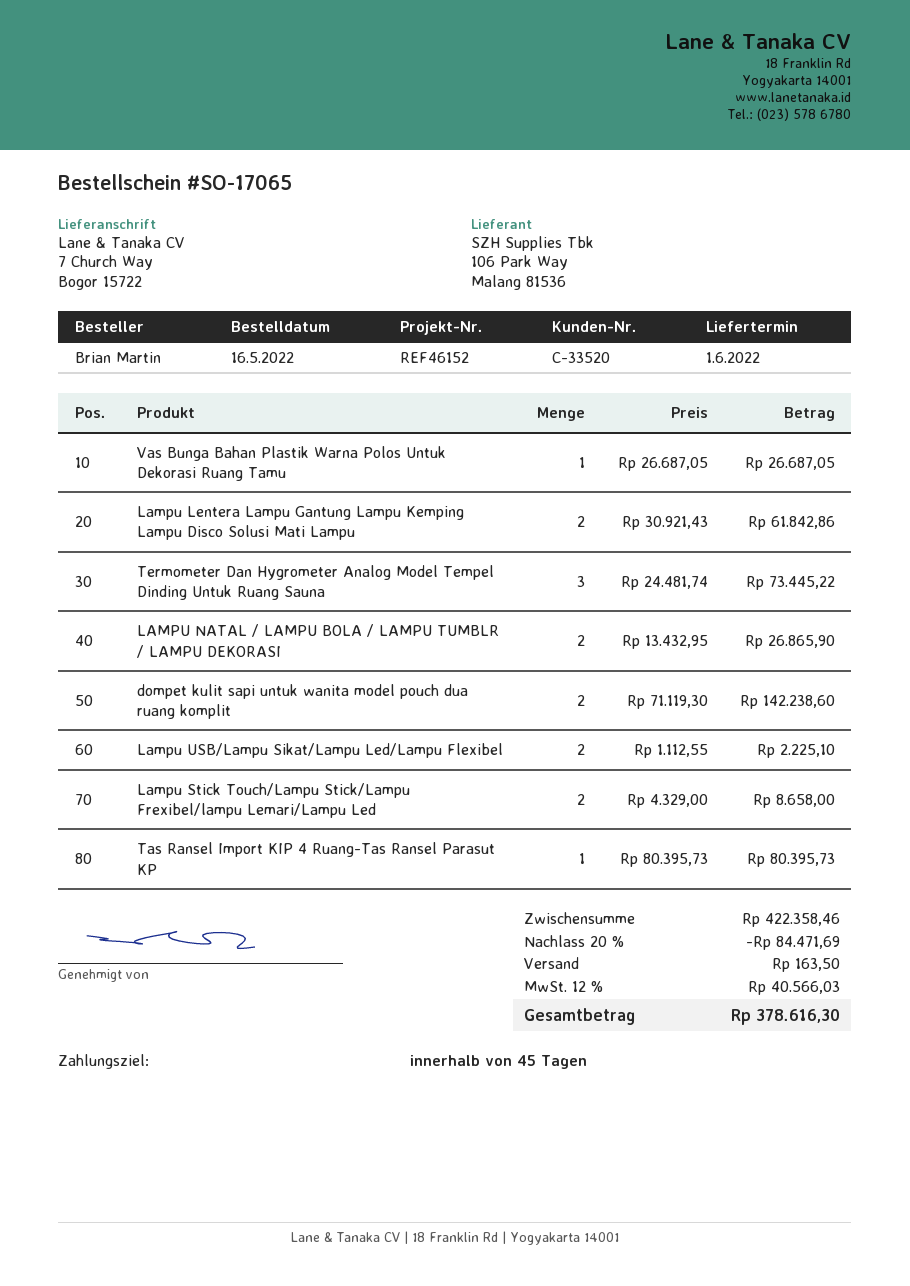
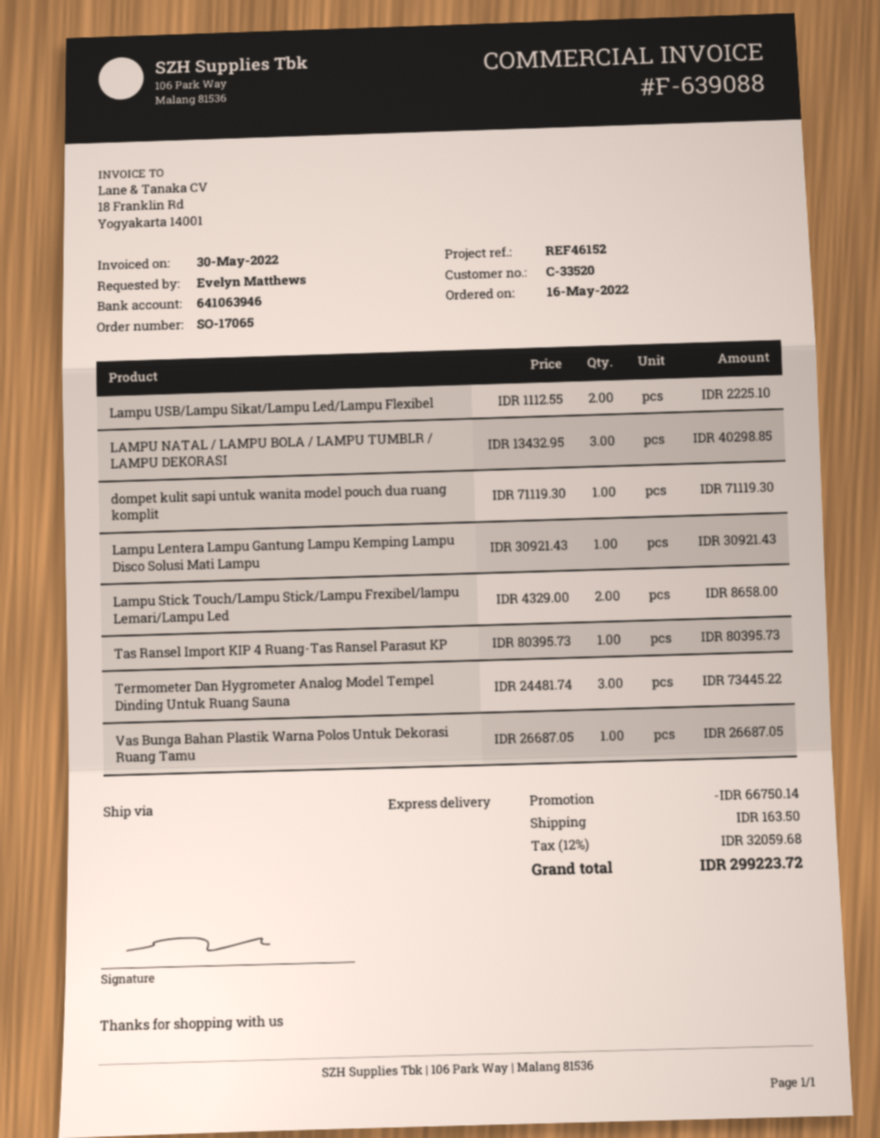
ordered by: Brian Martin -> Evelyn Matthews
Lampu Lentera Lampu Gantung Lampu Kemping Lampu Disco Solusi Mati Lampu: 2 x 30921.43 = 61842.86 -> 1 x 30921.43 = 30921.43
LAMPU NATAL / LAMPU BOLA / LAMPU TUMBLR / LAMPU DEKORASI: 2 x 13432.95 = 26865.90 -> 3 x 13432.95 = 40298.85
dompet kulit sapi untuk wanita model pouch dua ruang komplit: 2 x 71119.30 = 142238.60 -> 1 x 71119.30 = 71119.30
discount: 84471.69 -> 66750.14
tax: 12% = 40566.03 -> 12% = 32059.68
total: 378616.30 -> 299223.72

